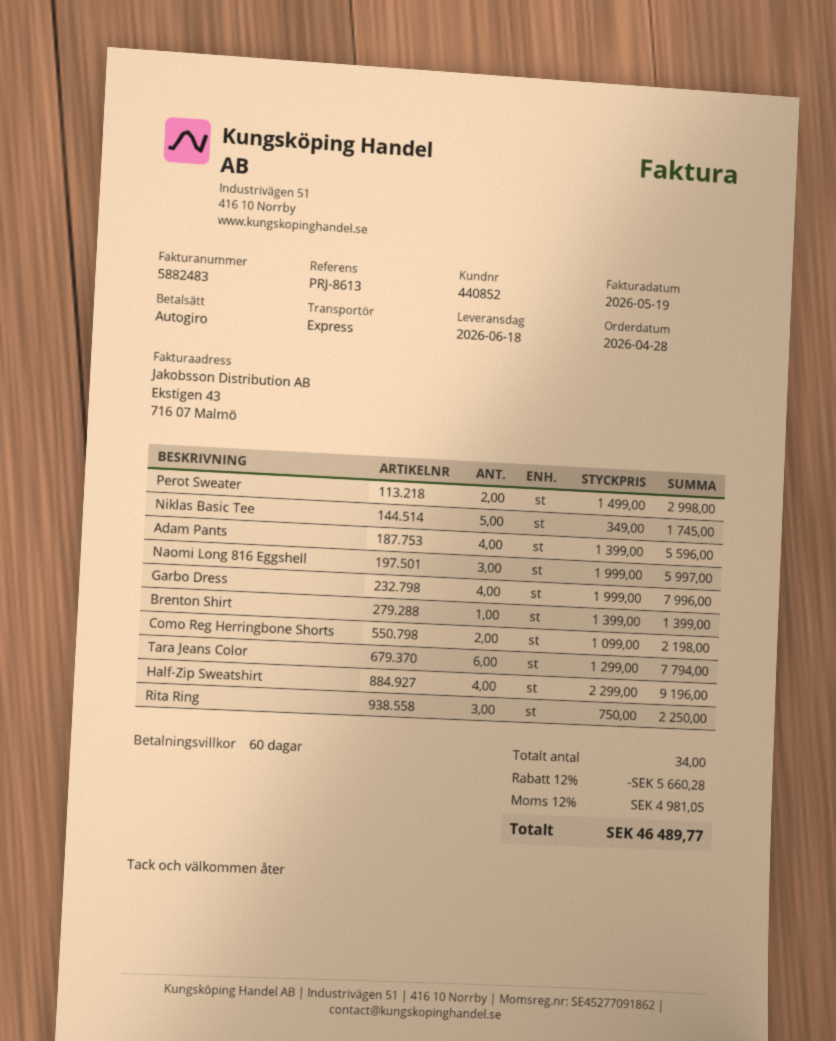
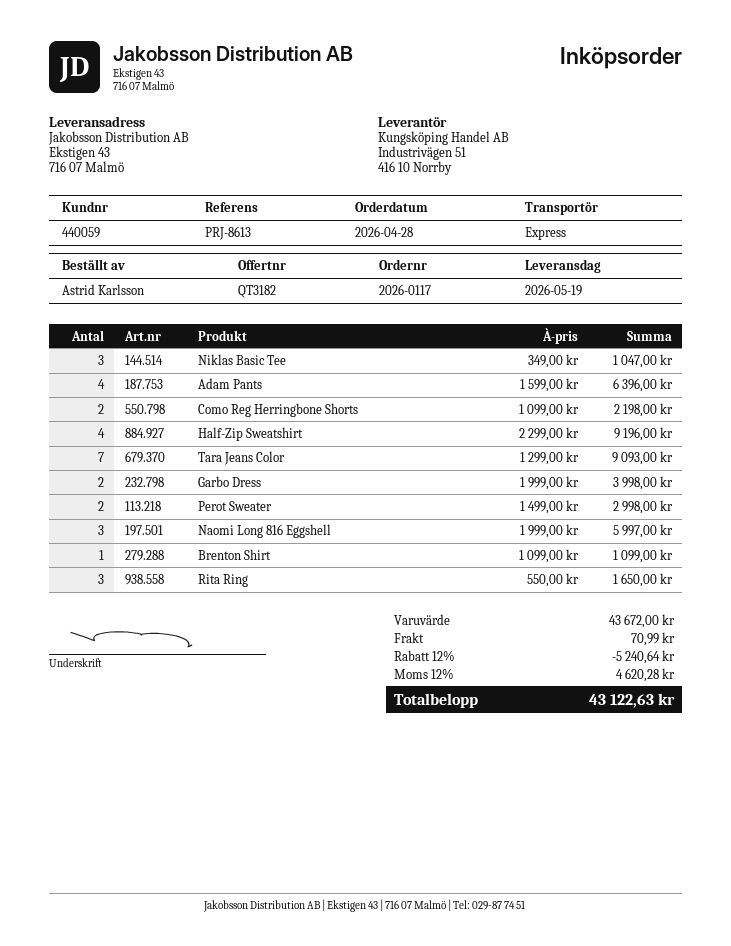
delivery date: 2026-06-18 -> 2026-05-19
customer number: 440852 -> 440059
Niklas Basic Tee: 5 x 349.00 = 1745.00 -> 3 x 349.00 = 1047.00
Adam Pants: 4 x 1399.00 = 5596.00 -> 4 x 1599.00 = 6396.00
Garbo Dress: 4 x 1999.00 = 7996.00 -> 2 x 1999.00 = 3998.00
Brenton Shirt: 1 x 1399.00 = 1399.00 -> 1 x 1099.00 = 1099.00
Tara Jeans Color: 6 x 1299.00 = 7794.00 -> 7 x 1299.00 = 9093.00
Rita Ring: 3 x 750.00 = 2250.00 -> 3 x 550.00 = 1650.00
discount: 12% = 5660.28 -> 12% = 5240.64
shipping: none -> 70.99
tax: 12% = 4981.05 -> 12% = 4620.28
total: 46489.77 -> 43122.63

